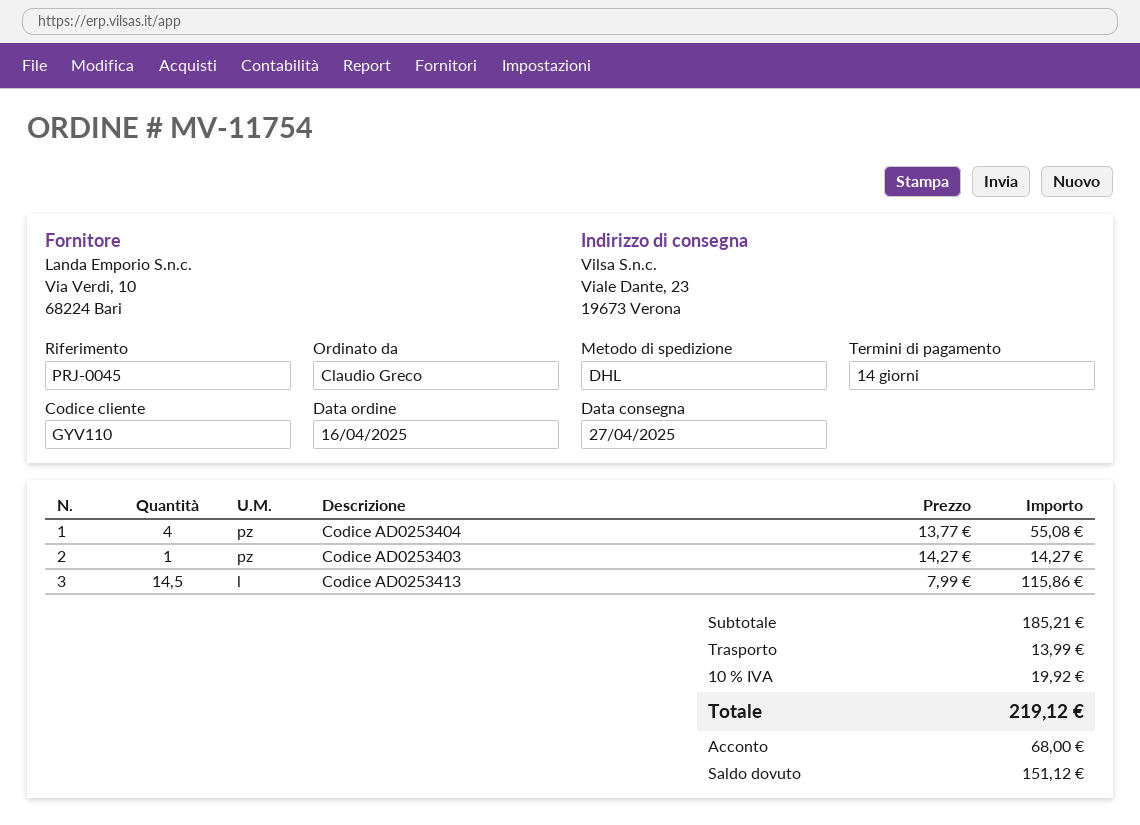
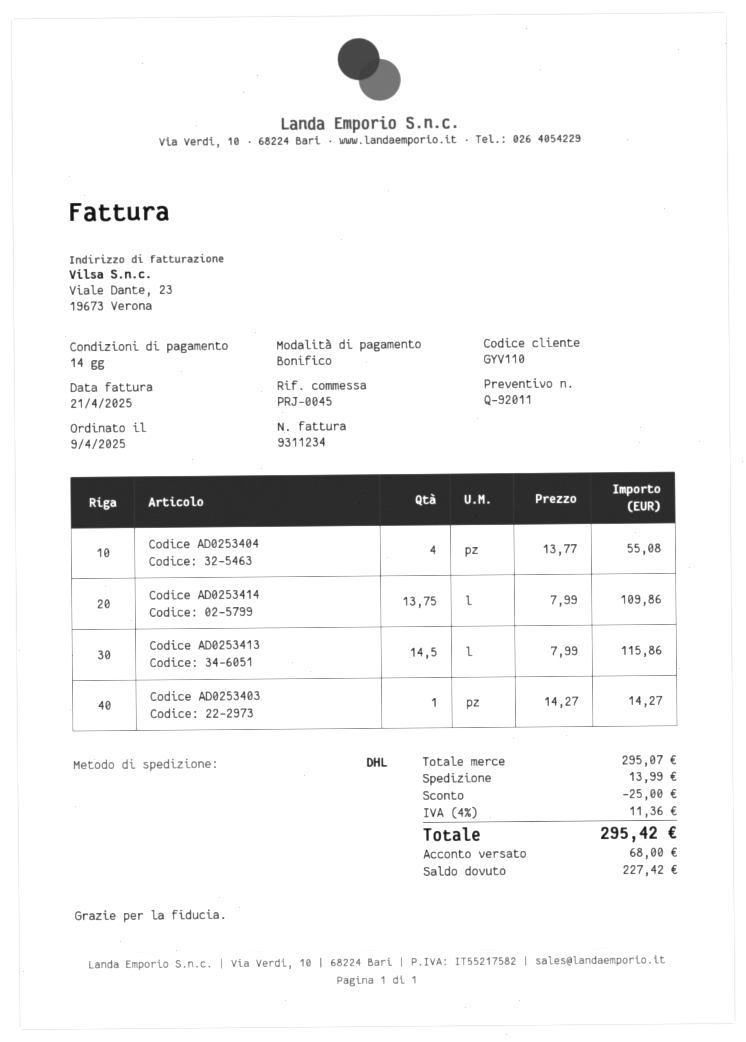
order date: 2025-04-16 -> 2025-04-09
Codice AD0253414: none -> 13.75 x 7.99 = 109.86
subtotal: 185.21 -> 295.07
discount: none -> 25.00
tax: 10% = 19.92 -> 4% = 11.36
total: 219.12 -> 295.42
balance: 151.12 -> 227.42

